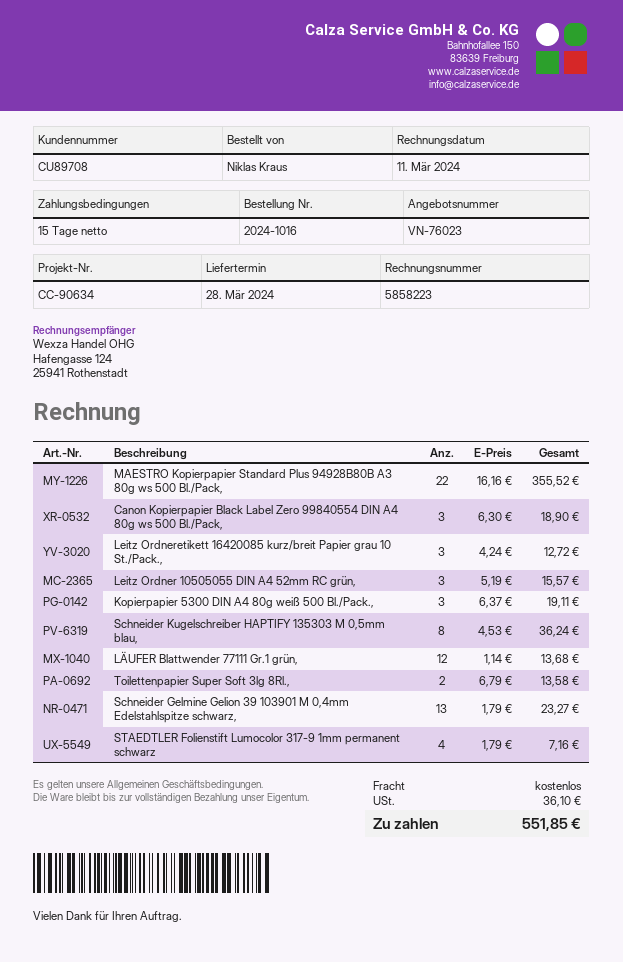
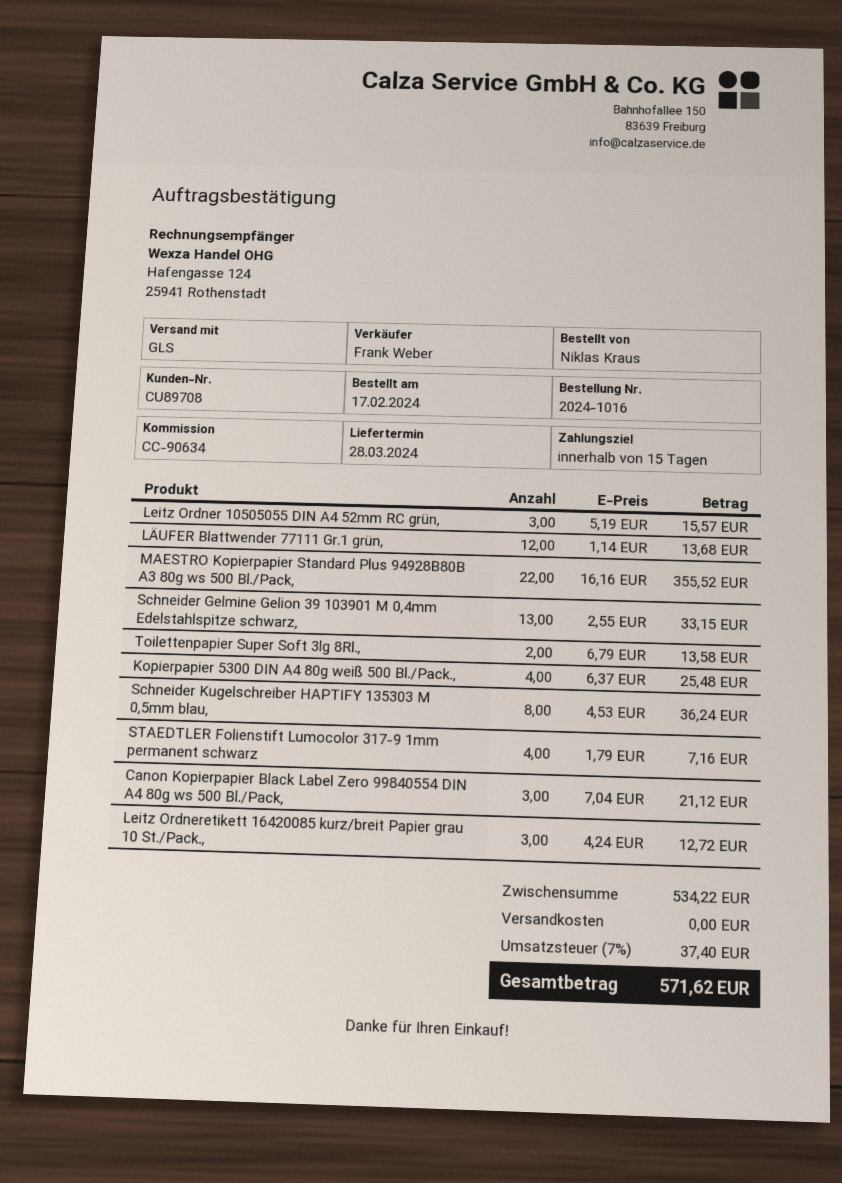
Canon Kopierpapier Black Label Zero 99840554 DIN A4 80g ws 500 Bl./Pack,: 3 x 6.30 = 18.90 -> 3 x 7.04 = 21.12
Kopierpapier 5300 DIN A4 80g weiß 500 Bl./Pack.,: 3 x 6.37 = 19.11 -> 4 x 6.37 = 25.48
Schneider Gelmine Gelion 39 103901 M 0,4mm Edelstahlspitze schwarz,: 13 x 1.79 = 23.27 -> 13 x 2.55 = 33.15
tax: 36.10 -> 37.40
total: 551.85 -> 571.62

